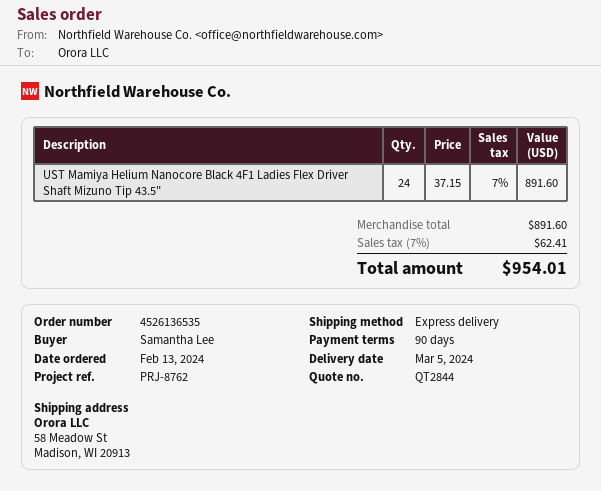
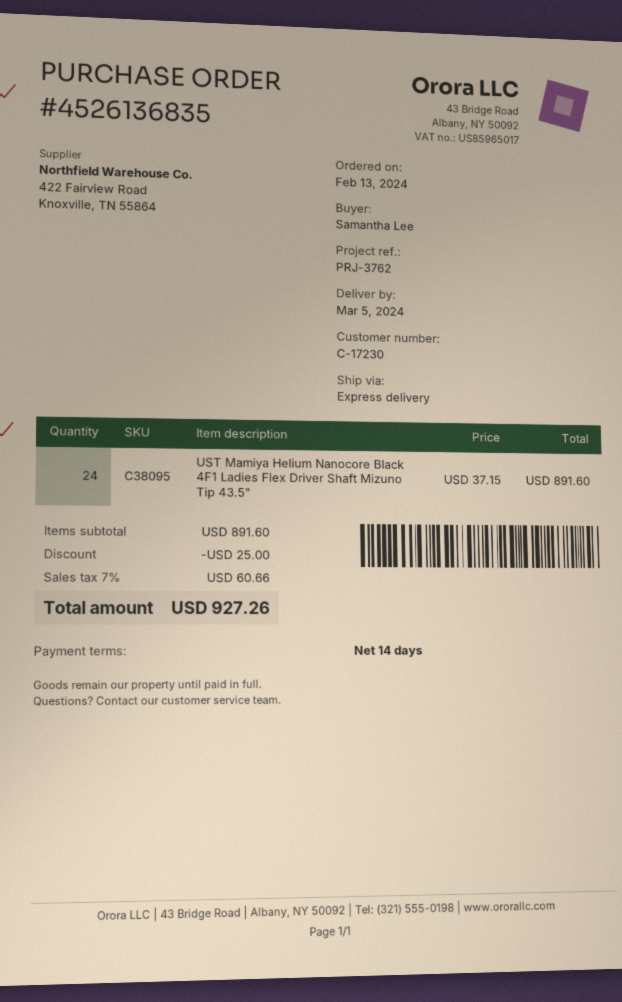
order number: 4526136535 -> 4526136835
payment terms: 90 days -> 14 days
reference: PRJ-8762 -> PRJ-3762
discount: none -> 25.00
tax: 7% = 62.41 -> 7% = 60.66
total: 954.01 -> 927.26

